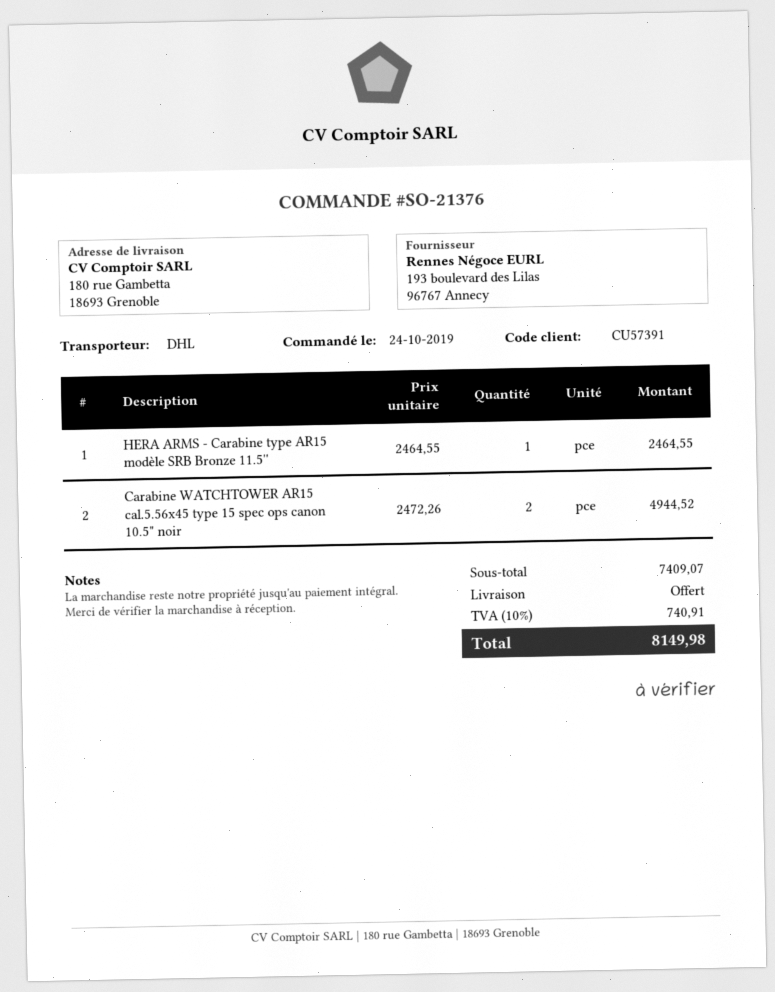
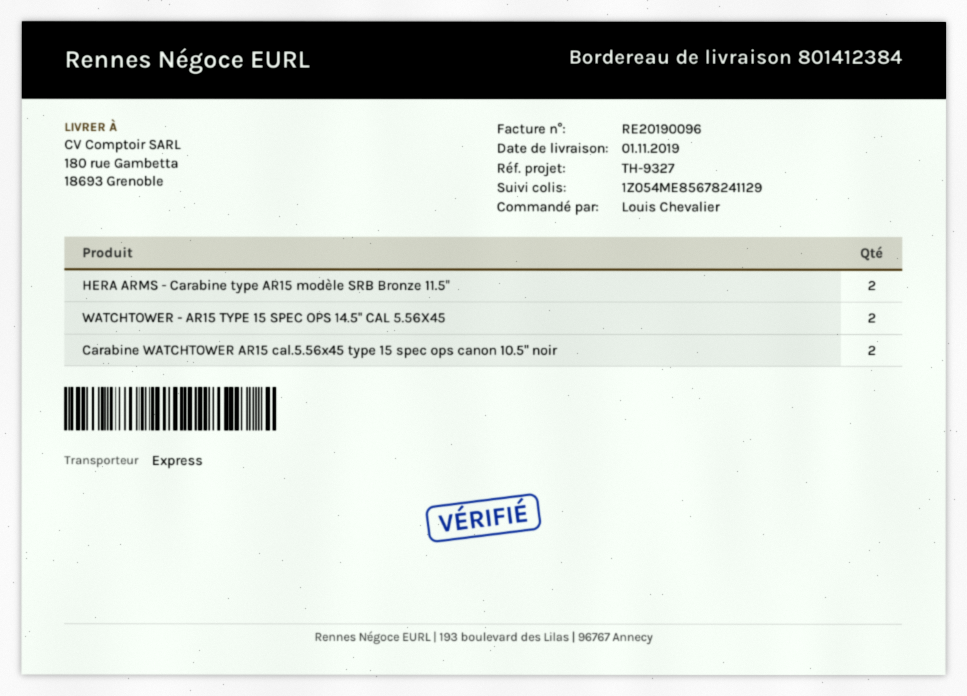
shipping method: DHL -> express
HERA ARMS - Carabine type AR15 modèle SRB Bronze 11.5'': 1 -> 2
WATCHTOWER - AR15 TYPE 15 SPEC OPS 14.5'' CAL 5.56X45: none -> 2

